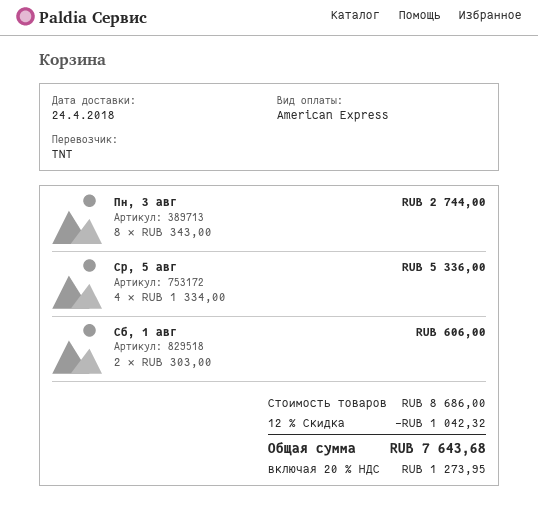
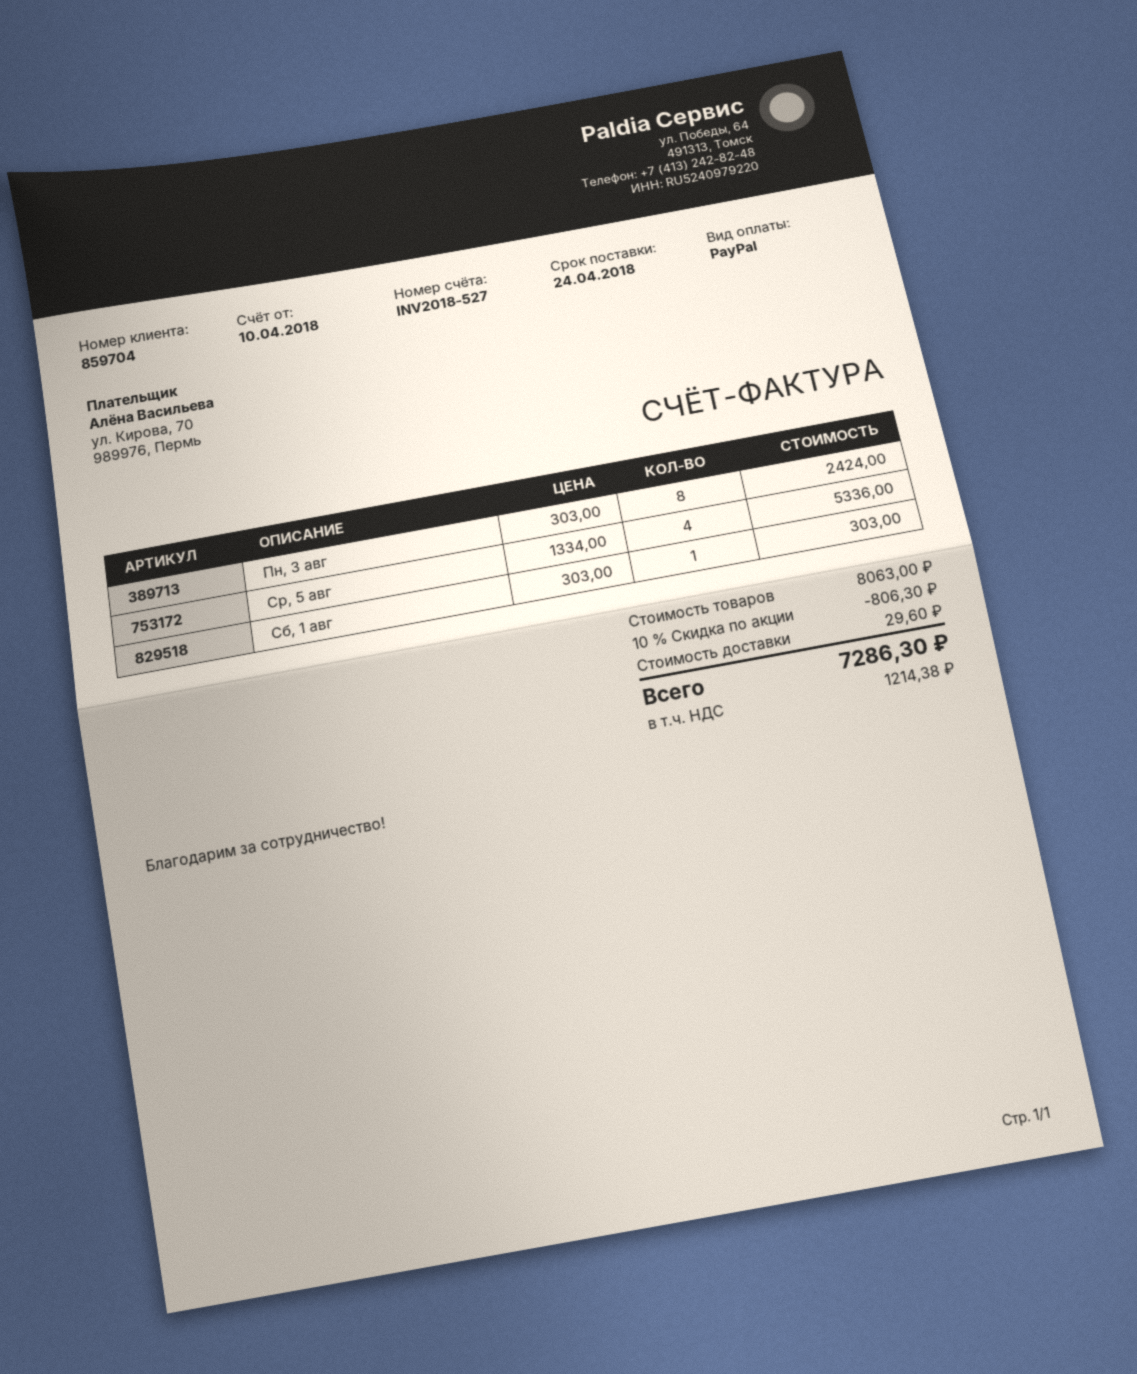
payment method: American Express -> PayPal
Пн, 3 авг: 8 x 343.00 = 2744.00 -> 8 x 303.00 = 2424.00
Сб, 1 авг: 2 x 303.00 = 606.00 -> 1 x 303.00 = 303.00
subtotal: 8686.00 -> 8063.00
discount: 12% = 1042.32 -> 10% = 806.30
shipping: none -> 29.60
tax: 1273.95 -> 1214.38
total: 7643.68 -> 7286.30

